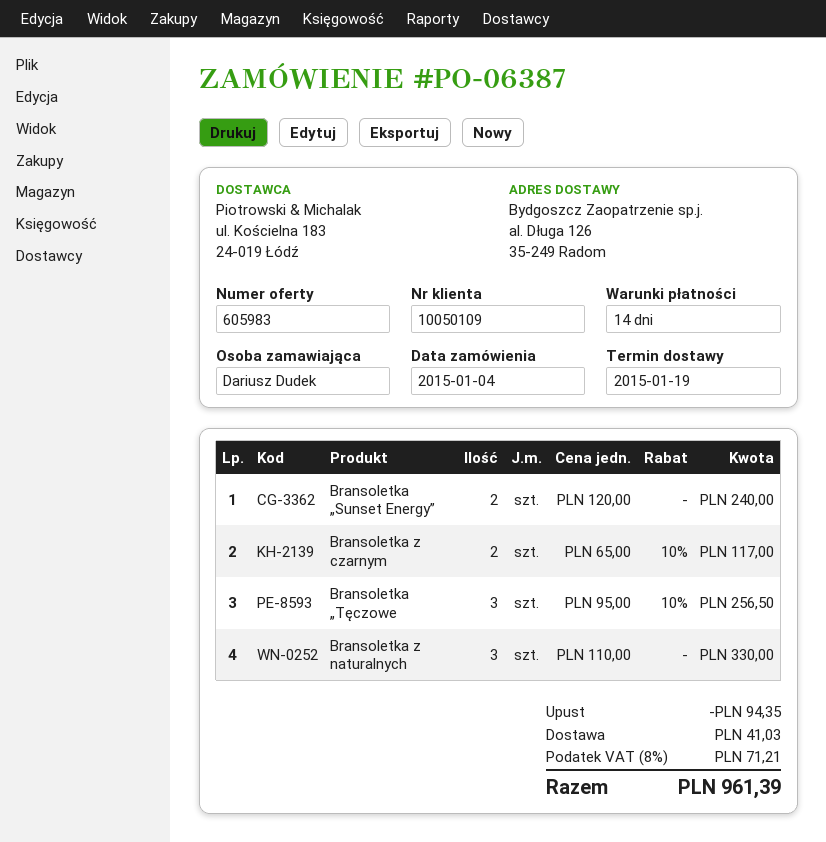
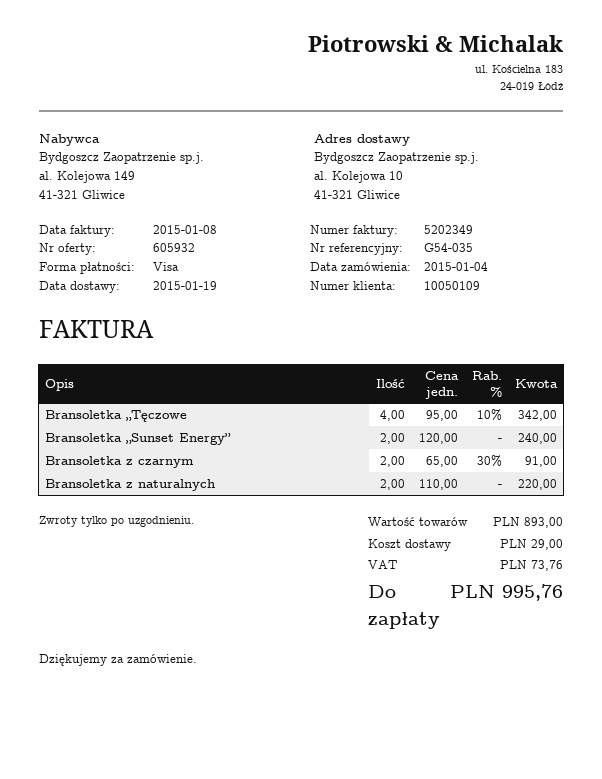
quote number: 605983 -> 605932
ship to: al. Długa 126, 35-249 Radom -> al. Kolejowa 10, 41-321 Gliwice
Bransoletka z czarnym: 2 x 65.00 - 10% = 117.00 -> 2 x 65.00 - 30% = 91.00
Bransoletka „Tęczowe: 3 x 95.00 - 10% = 256.50 -> 4 x 95.00 - 10% = 342.00
Bransoletka z naturalnych: 3 x 110.00 = 330.00 -> 2 x 110.00 = 220.00
discount: 94.35 -> none
shipping: 41.03 -> 29.00
tax: 71.21 -> 73.76
total: 961.39 -> 995.76

